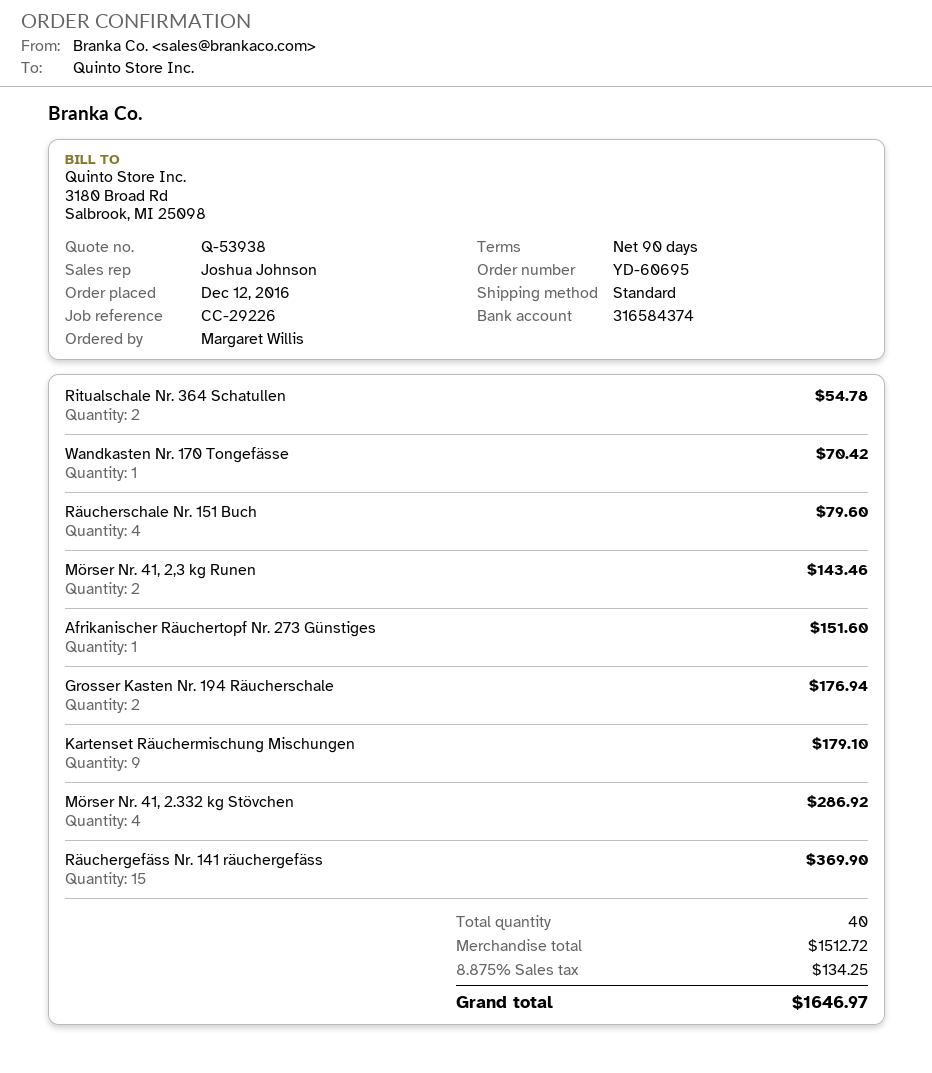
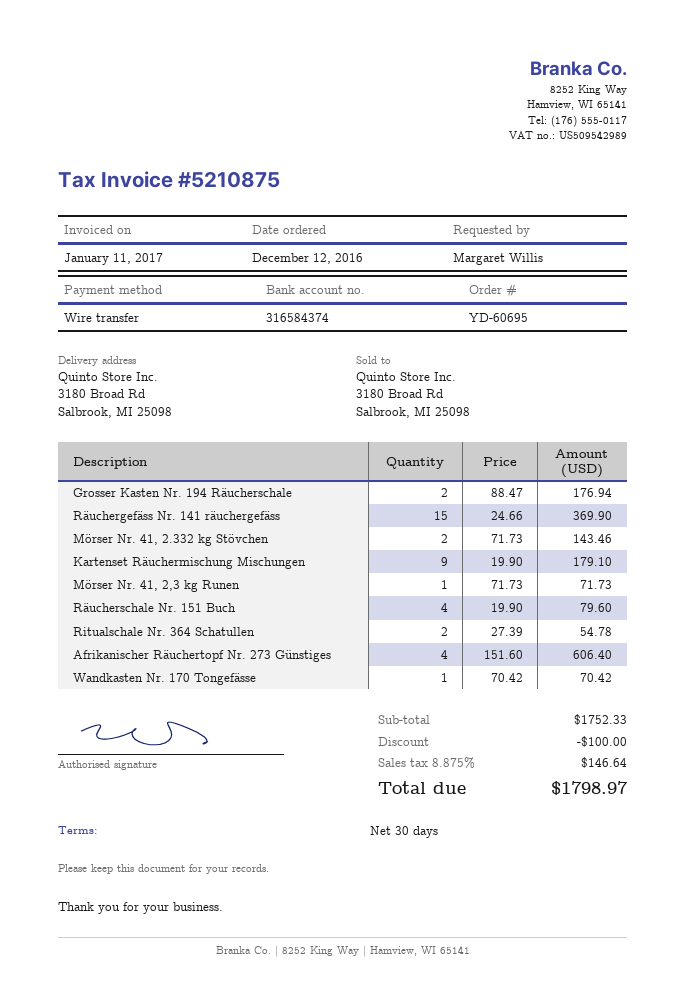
payment terms: 90 days -> 30 days
Mörser Nr. 41, 2,3 kg Runen: 2 for 143.46 -> 1 for 71.73
Afrikanischer Räuchertopf Nr. 273 Günstiges: 1 for 151.60 -> 4 for 606.40
Mörser Nr. 41, 2.332 kg Stövchen: 4 for 286.92 -> 2 for 143.46
subtotal: 1512.72 -> 1752.33
discount: none -> 100.00
tax: 8.875% = 134.25 -> 8.875% = 146.64
total: 1646.97 -> 1798.97

